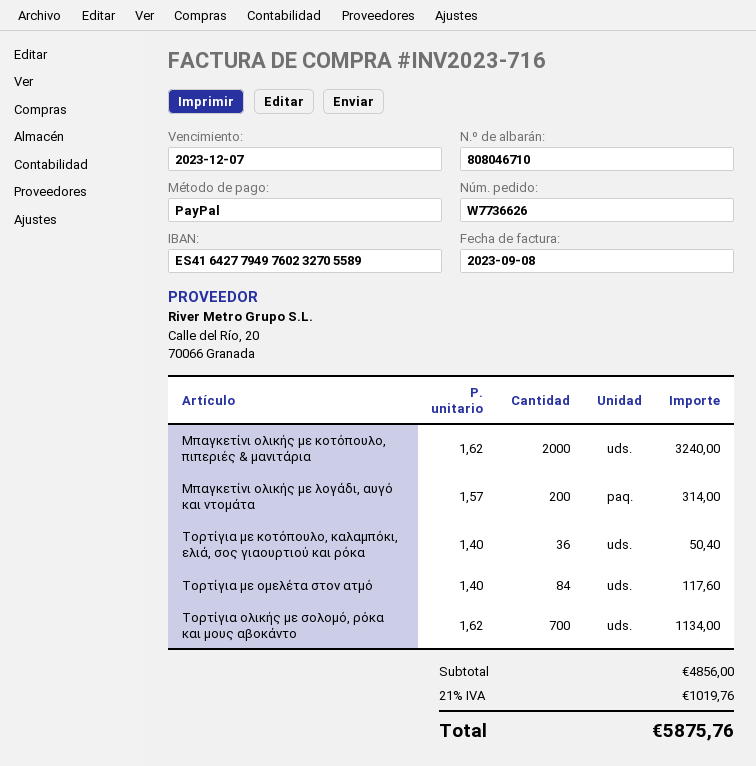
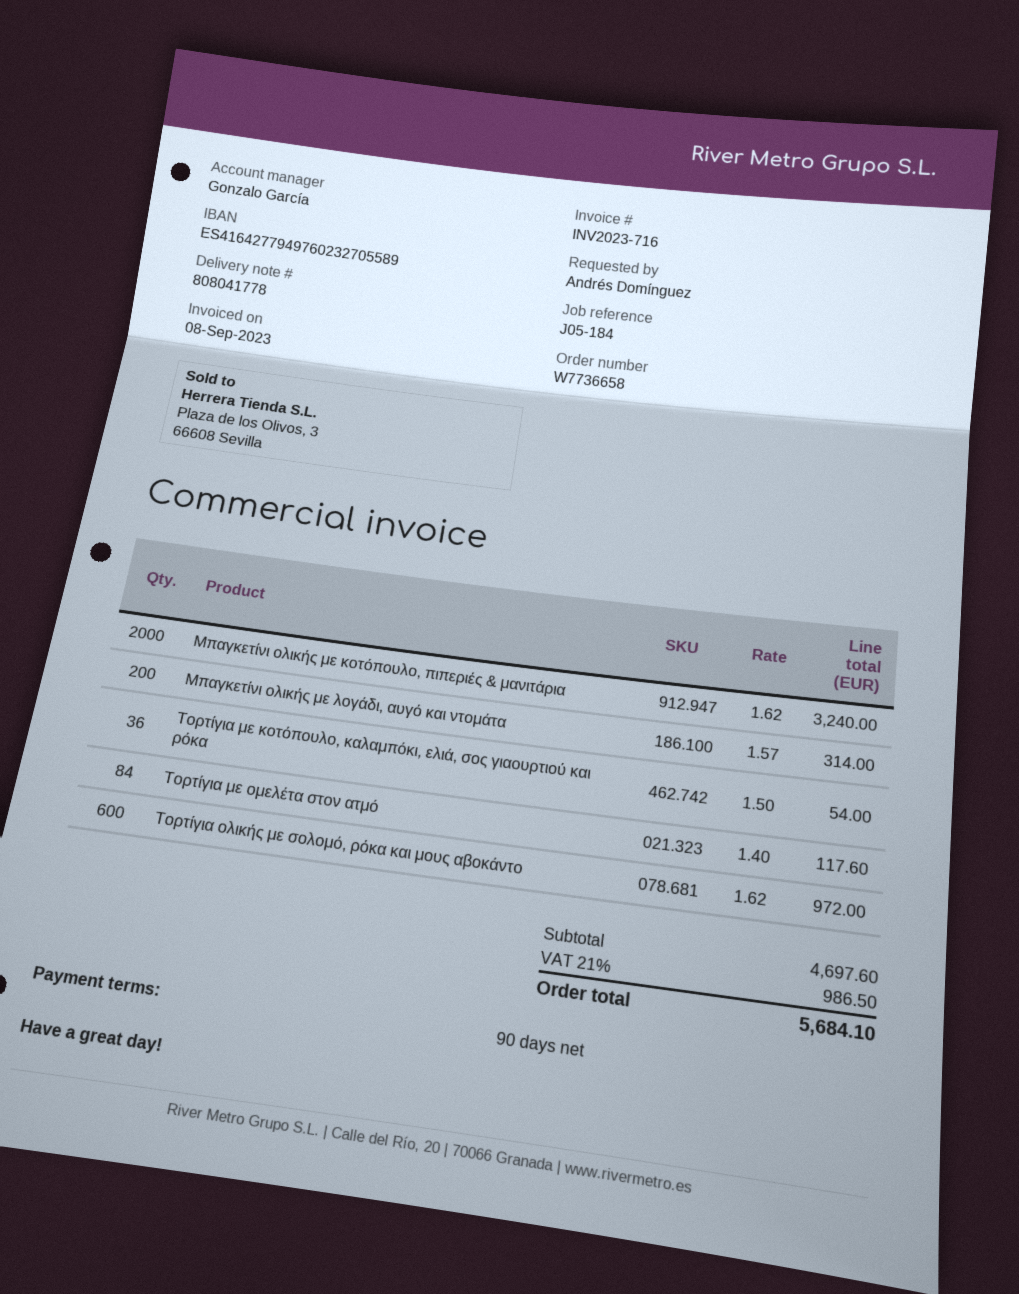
order number: W7736626 -> W7736658
delivery note number: 808046710 -> 808041778
Τορτίγια με κοτόπουλο, καλαμπόκι, ελιά, σος γιαουρτιού και ρόκα: 36 x 1.40 = 50.40 -> 36 x 1.50 = 54.00
Τορτίγια ολικής με σολομό, ρόκα και μους αβοκάντο: 700 x 1.62 = 1134.00 -> 600 x 1.62 = 972.00
subtotal: 4856.00 -> 4697.60
tax: 21% = 1019.76 -> 21% = 986.50
total: 5875.76 -> 5684.10

